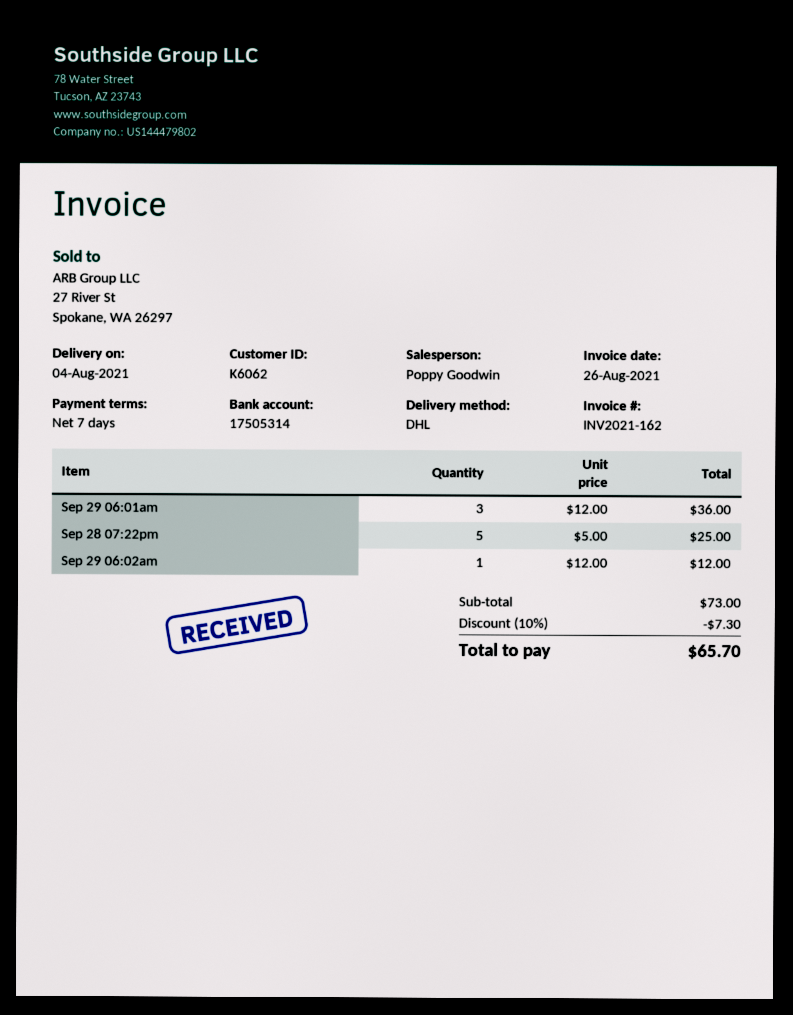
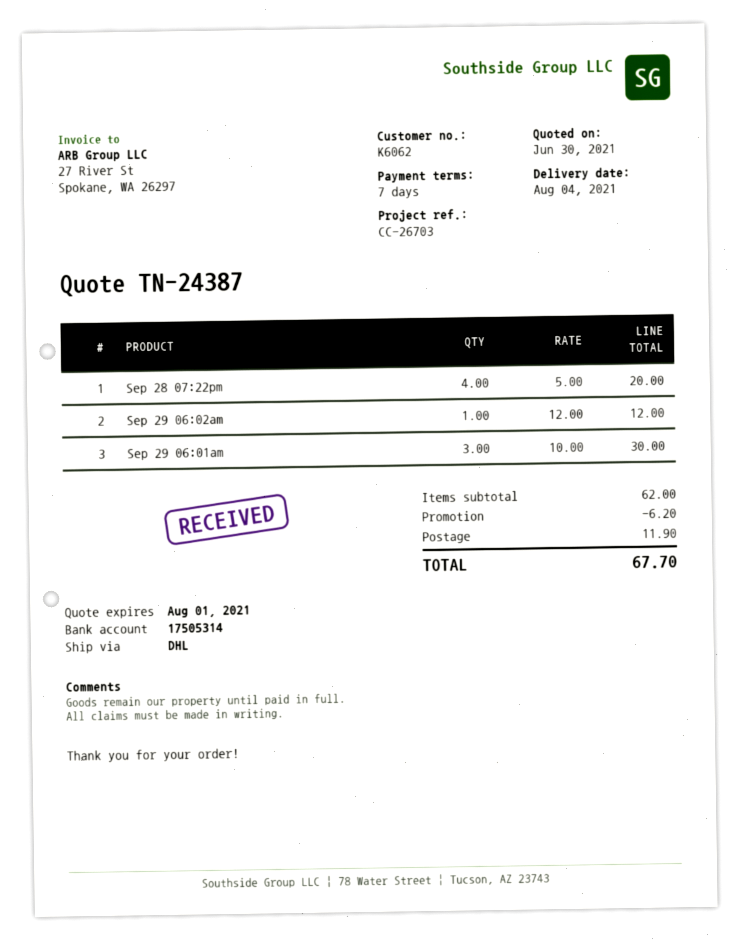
Sep 29 06:01am: 3 x 12.00 = 36.00 -> 3 x 10.00 = 30.00
Sep 28 07:22pm: 5 x 5.00 = 25.00 -> 4 x 5.00 = 20.00
subtotal: 73.00 -> 62.00
discount: 7.30 -> 6.20
shipping: none -> 11.90
total: 65.70 -> 67.70

